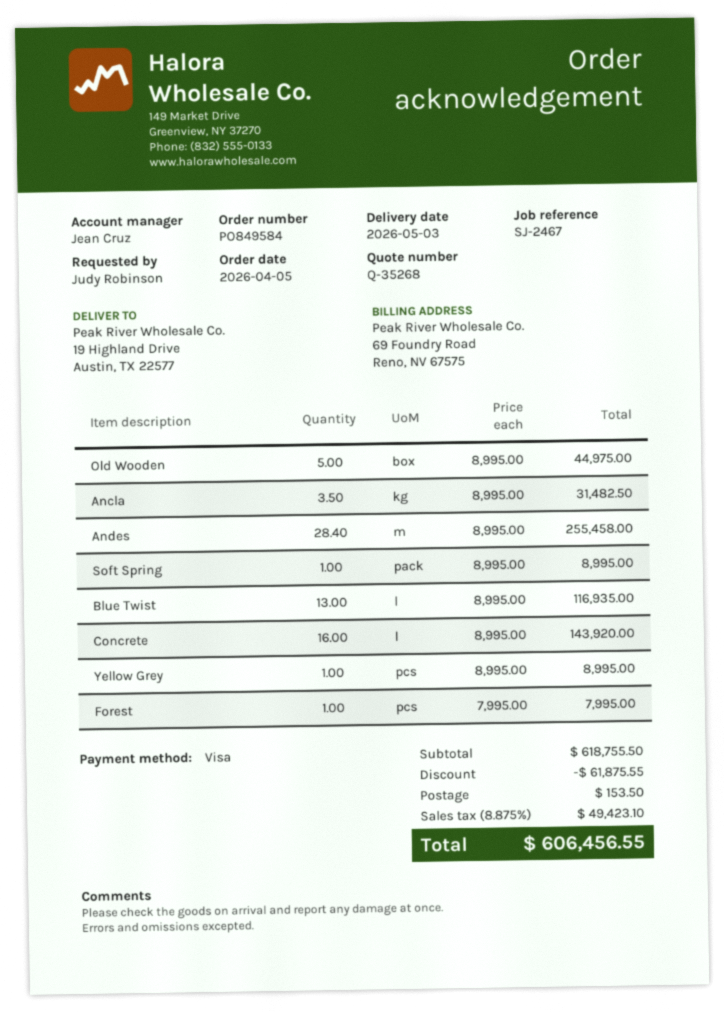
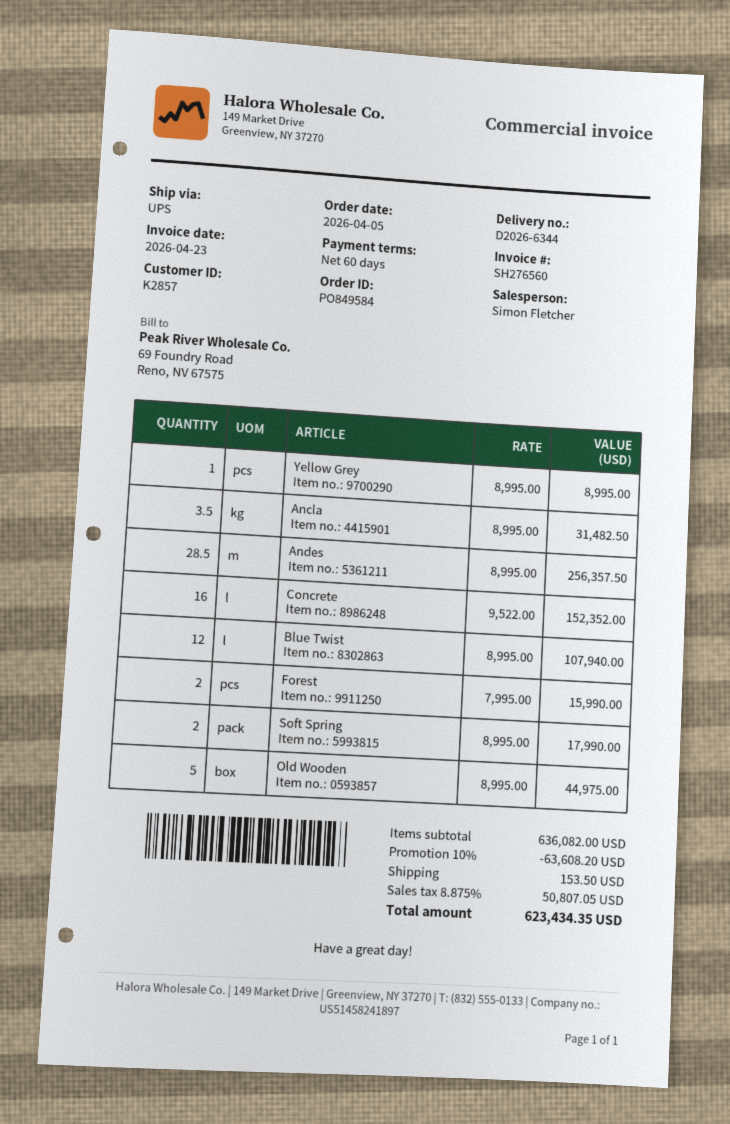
sales rep: Jean Cruz -> Simon Fletcher
Andes: 28.4 x 8995.00 = 255458.00 -> 28.5 x 8995.00 = 256357.50
Soft Spring: 1 x 8995.00 = 8995.00 -> 2 x 8995.00 = 17990.00
Blue Twist: 13 x 8995.00 = 116935.00 -> 12 x 8995.00 = 107940.00
Concrete: 16 x 8995.00 = 143920.00 -> 16 x 9522.00 = 152352.00
Forest: 1 x 7995.00 = 7995.00 -> 2 x 7995.00 = 15990.00
subtotal: 618755.50 -> 636082.00
discount: 61875.55 -> 63608.20
tax: 8.875% = 49423.10 -> 8.875% = 50807.05
total: 606456.55 -> 623434.35

